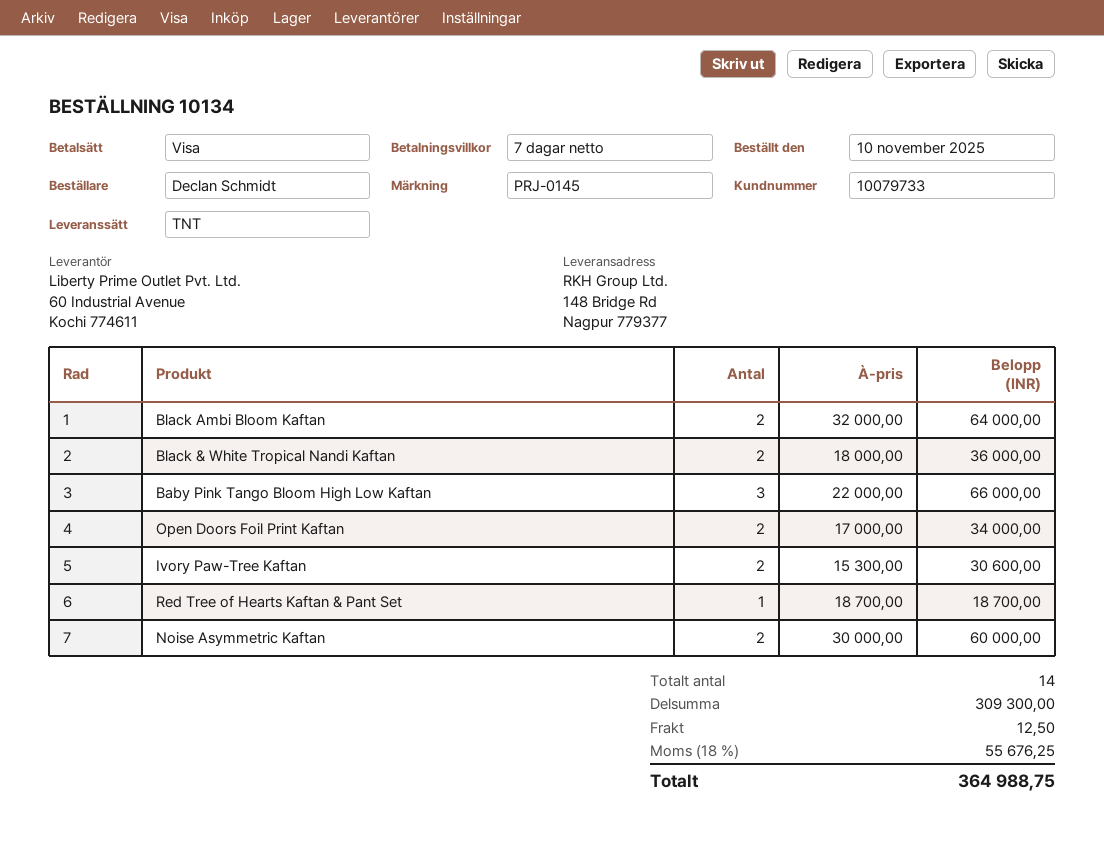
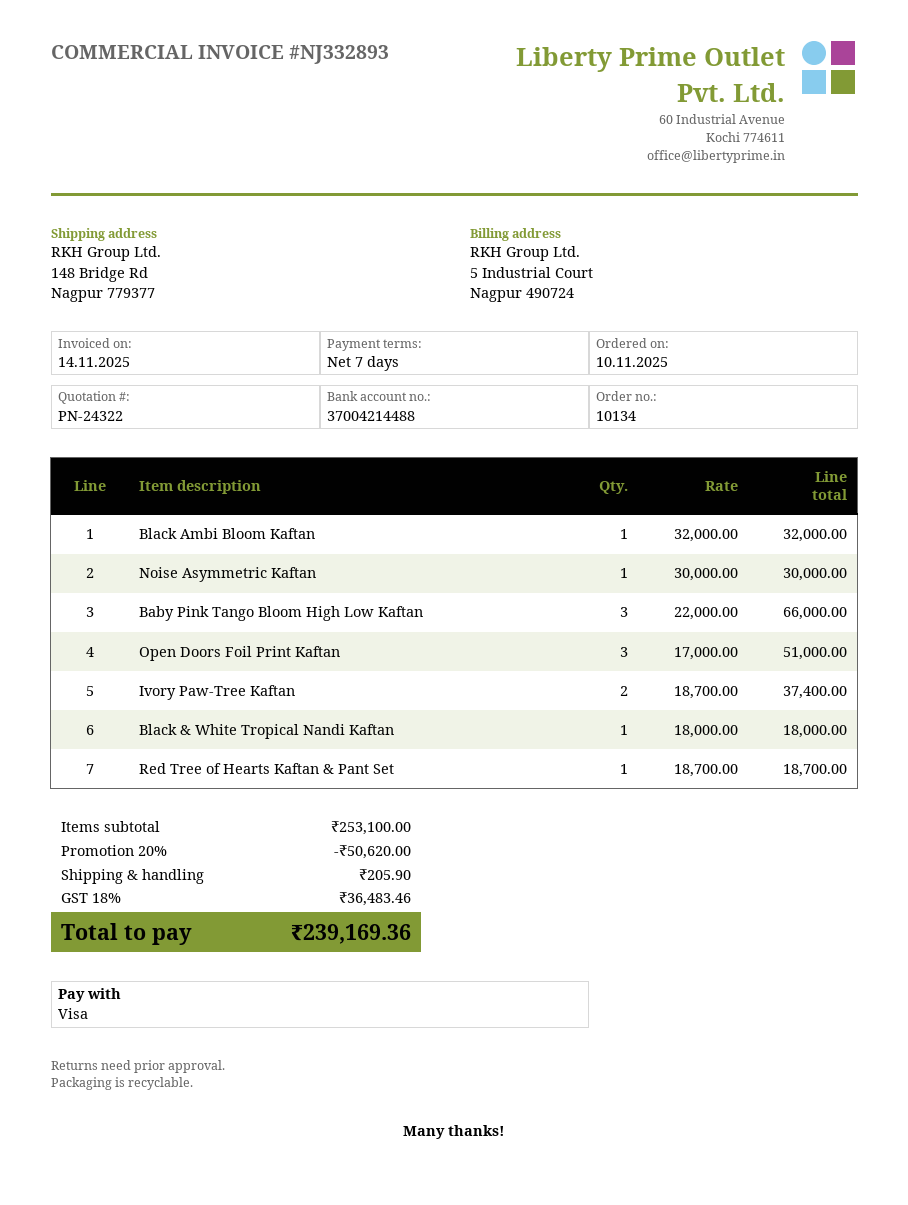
Black Ambi Bloom Kaftan: 2 x 32000.00 = 64000.00 -> 1 x 32000.00 = 32000.00
Black & White Tropical Nandi Kaftan: 2 x 18000.00 = 36000.00 -> 1 x 18000.00 = 18000.00
Open Doors Foil Print Kaftan: 2 x 17000.00 = 34000.00 -> 3 x 17000.00 = 51000.00
Ivory Paw-Tree Kaftan: 2 x 15300.00 = 30600.00 -> 2 x 18700.00 = 37400.00
Noise Asymmetric Kaftan: 2 x 30000.00 = 60000.00 -> 1 x 30000.00 = 30000.00
subtotal: 309300.00 -> 253100.00
discount: none -> 20% = 50620.00
shipping: 12.50 -> 205.90
tax: 18% = 55676.25 -> 18% = 36483.46
total: 364988.75 -> 239169.36

